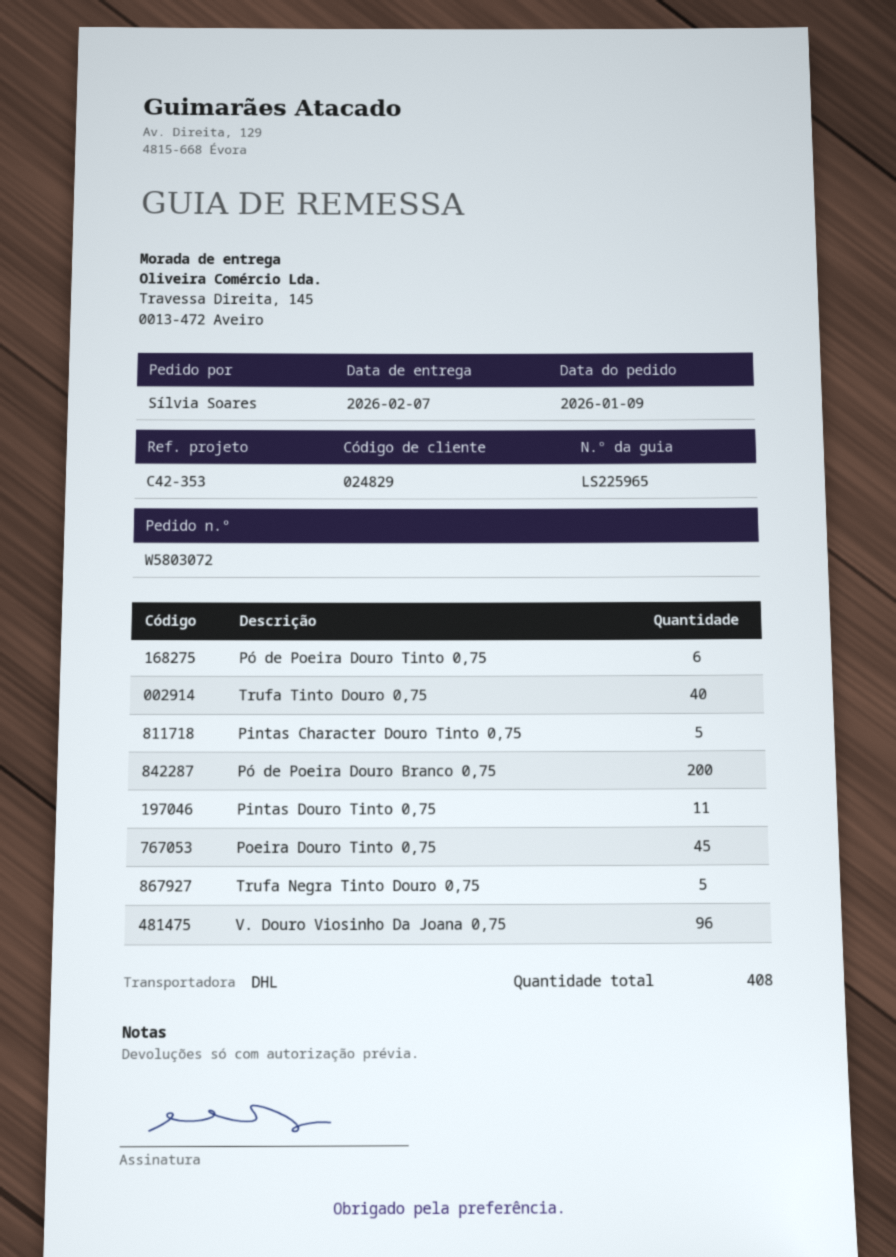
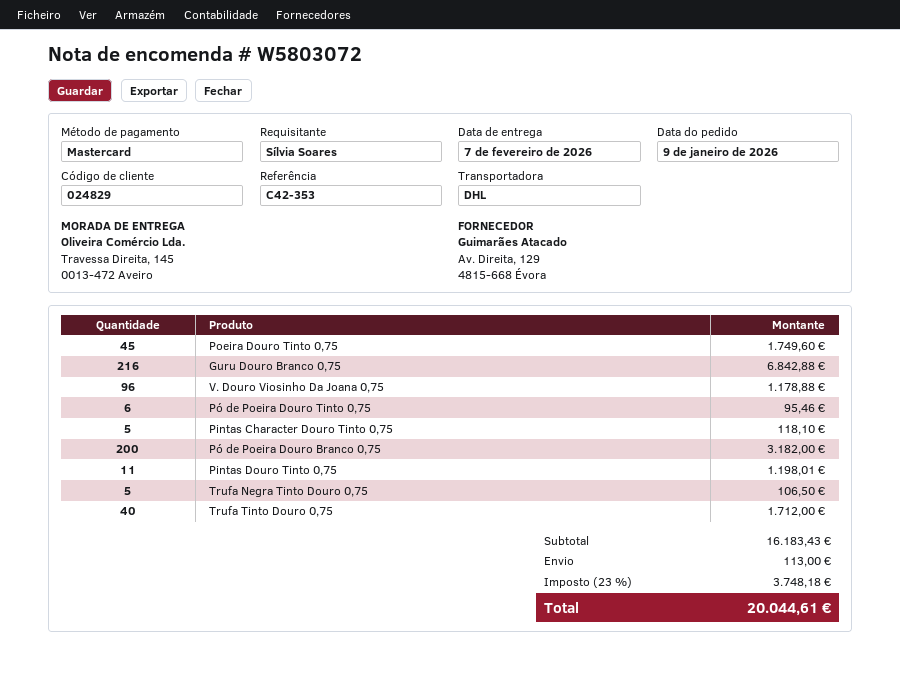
Guru Douro Branco 0,75: none -> 216

